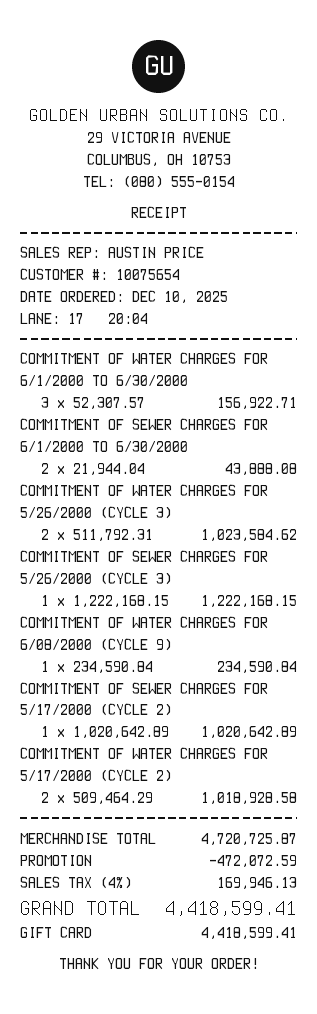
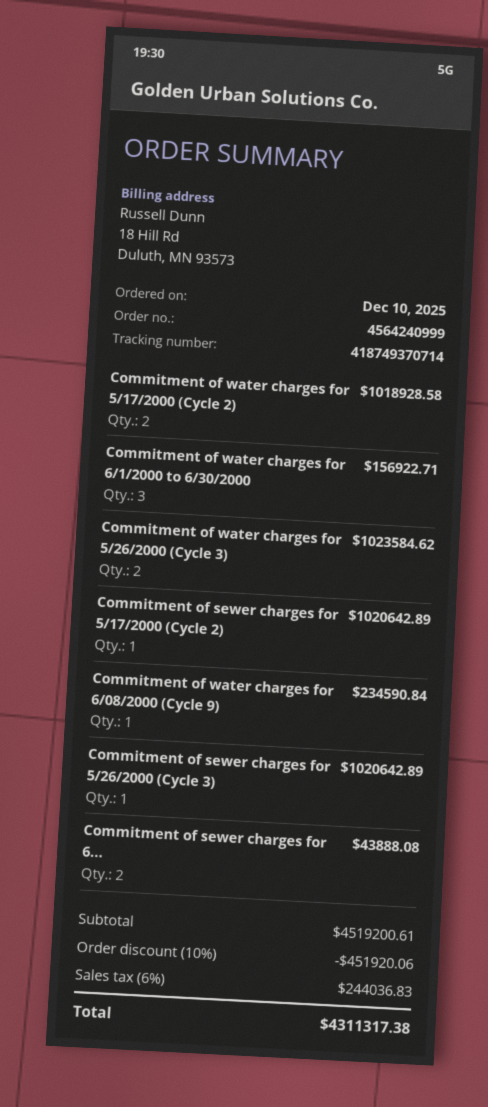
COMMITMENT OF SEWER CHARGES FOR 5/26/2000 (CYCLE 3): 1 for 1222168.15 -> 1 for 1020642.89
subtotal: 4720725.87 -> 4519200.61
discount: 472072.59 -> 451920.06
tax: 4% = 169946.13 -> 6% = 244036.83
total: 4418599.41 -> 4311317.38

